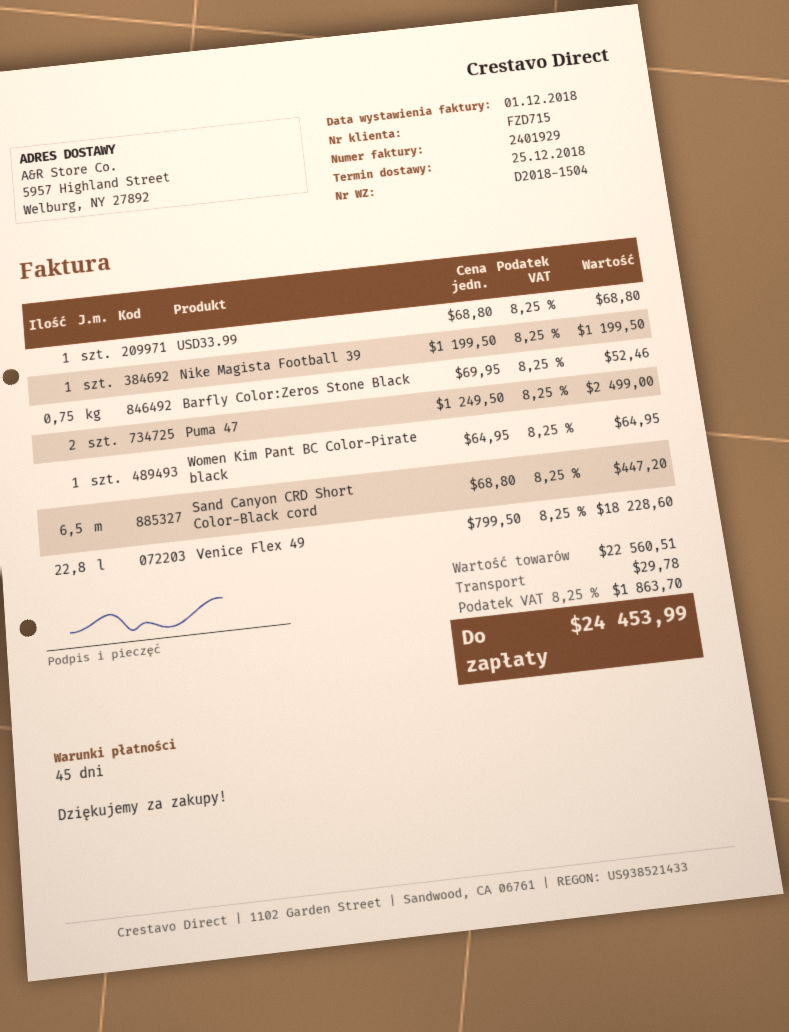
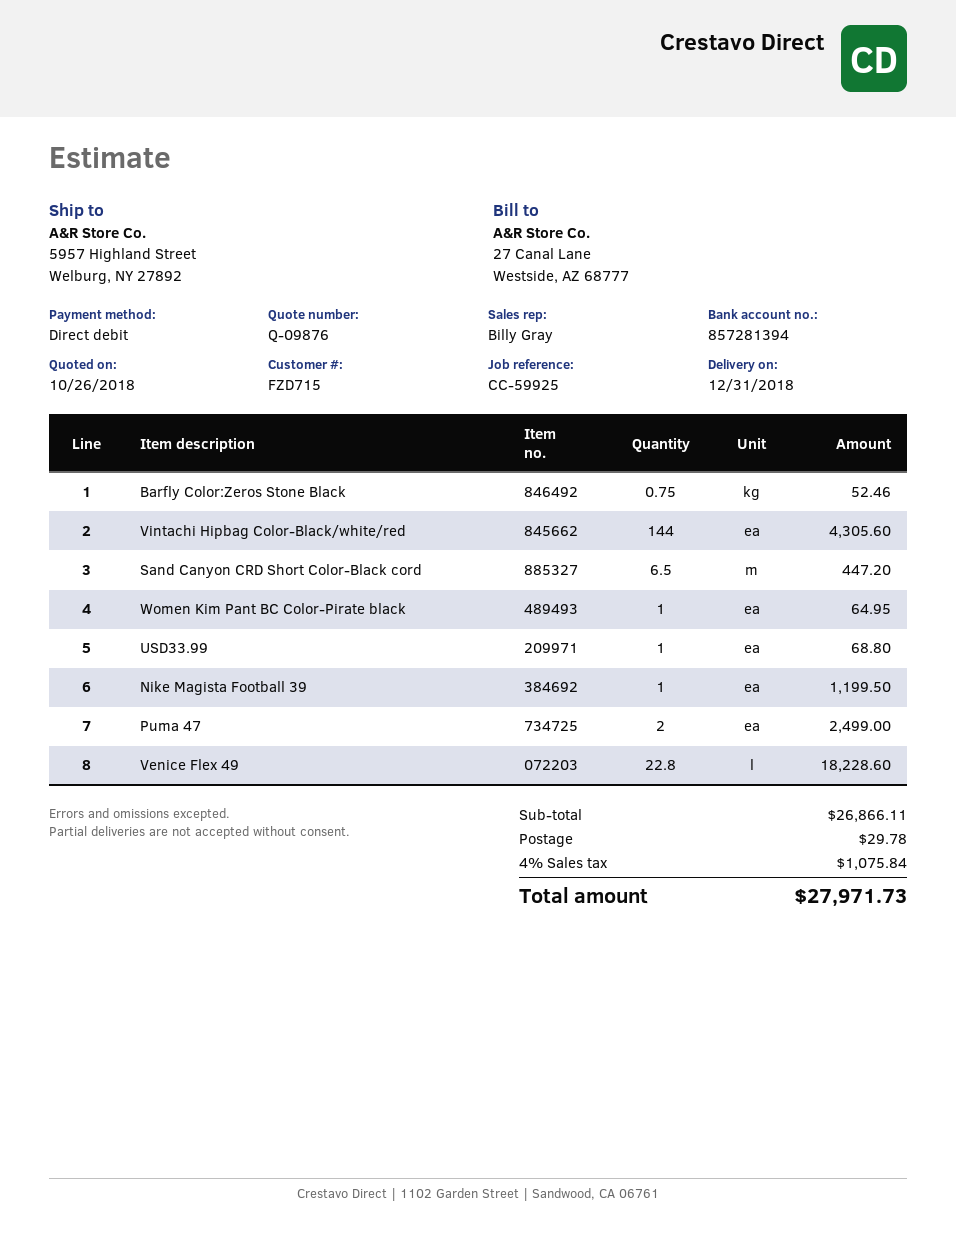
delivery date: 2018-12-25 -> 2018-12-31
Vintachi Hipbag Color-Black/white/red: none -> 144 for 4305.60
subtotal: 22560.51 -> 26866.11
tax: 8.25% = 1863.70 -> 4% = 1075.84
total: 24453.99 -> 27971.73

